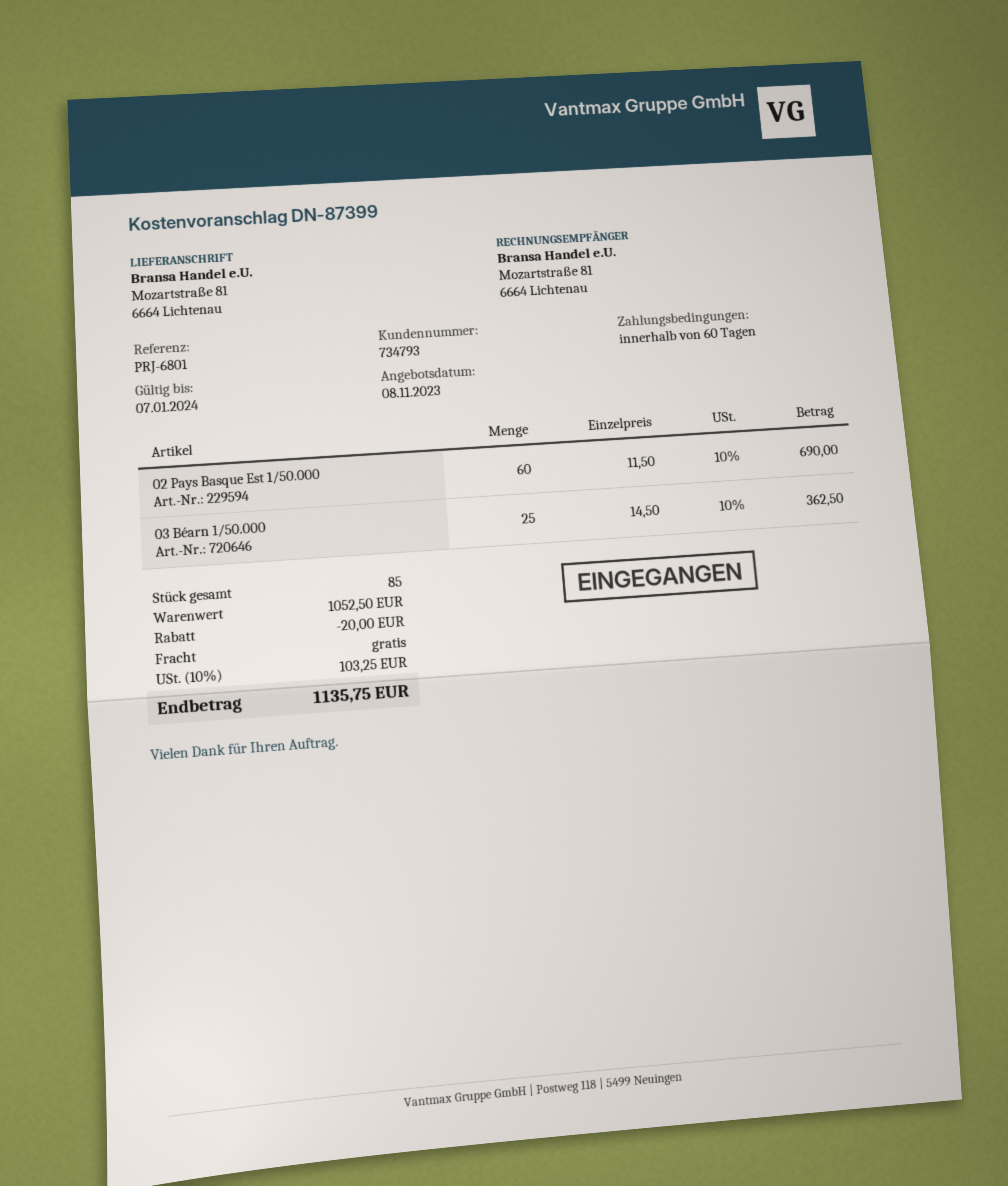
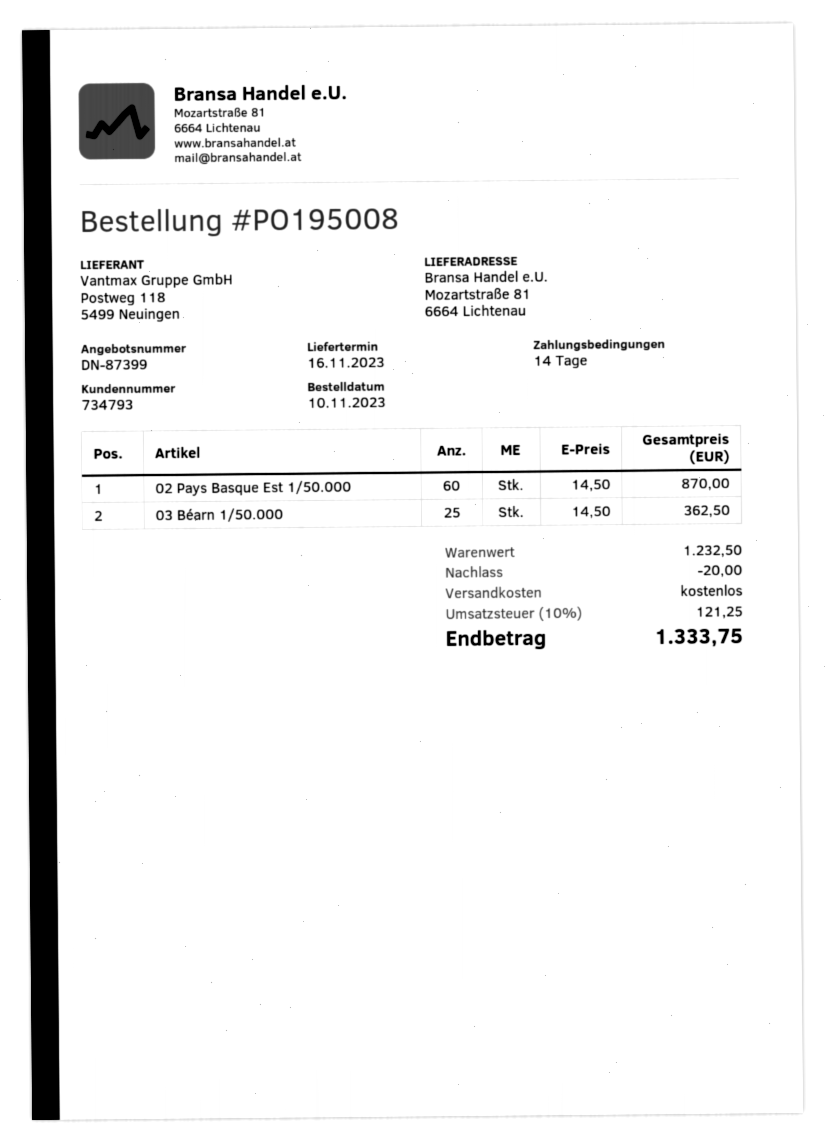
payment terms: 60 days -> 14 days
02 Pays Basque Est 1/50.000: 60 x 11.50 = 690.00 -> 60 x 14.50 = 870.00
subtotal: 1052.50 -> 1232.50
tax: 10% = 103.25 -> 10% = 121.25
total: 1135.75 -> 1333.75

